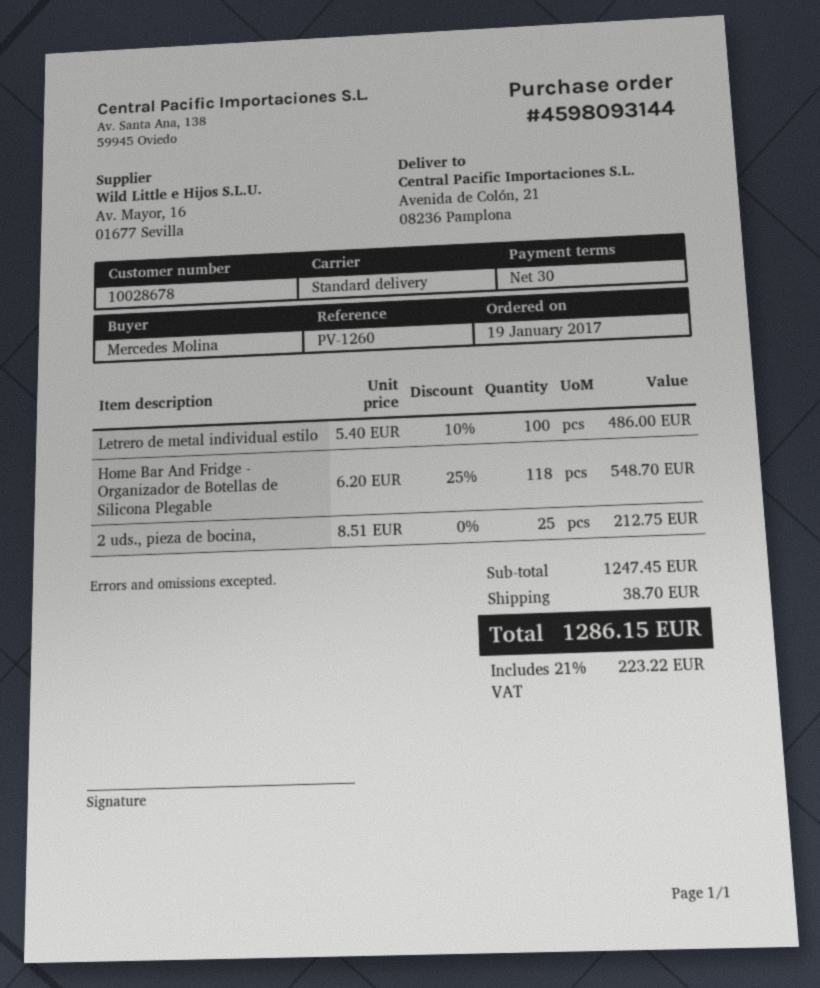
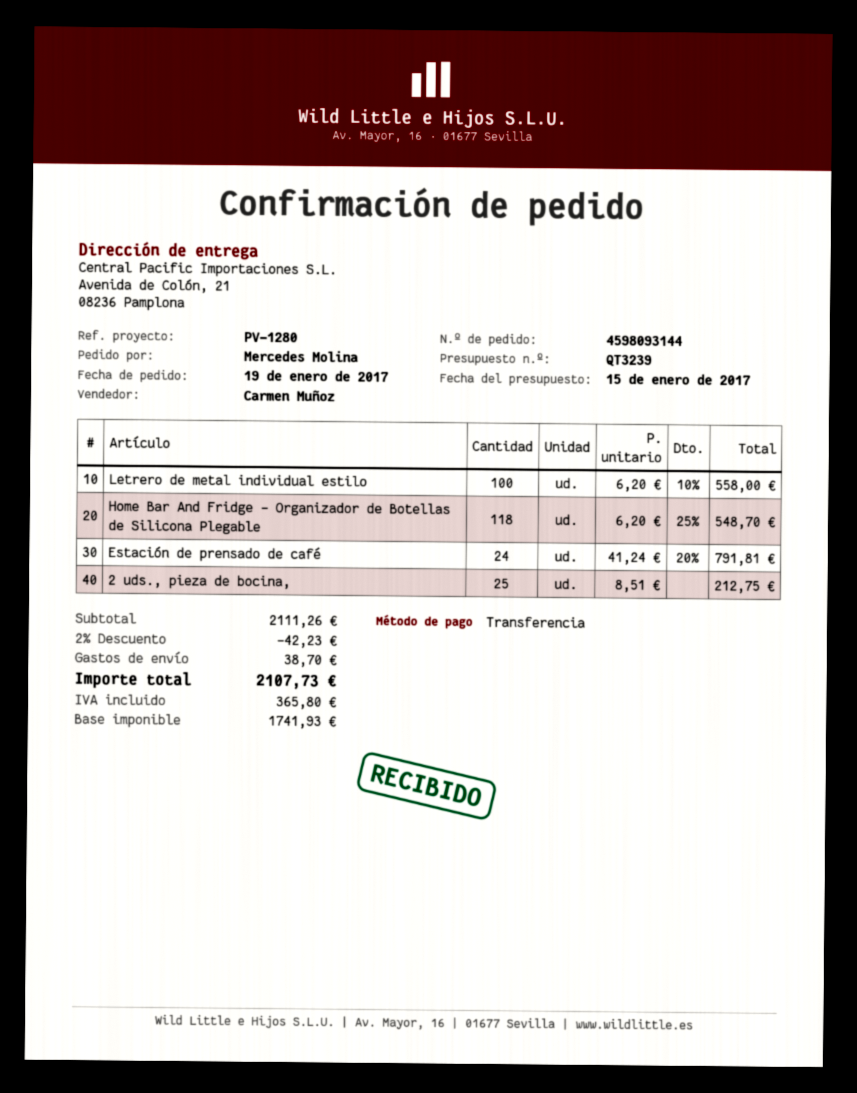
reference: PV-1260 -> PV-1280
Letrero de metal individual estilo: 100 x 5.40 - 10% = 486.00 -> 100 x 6.20 - 10% = 558.00
Estación de prensado de café: none -> 24 x 41.24 - 20% = 791.81
subtotal: 1247.45 -> 2111.26
discount: none -> 2% = 42.23
tax: 223.22 -> 365.80
total: 1286.15 -> 2107.73

